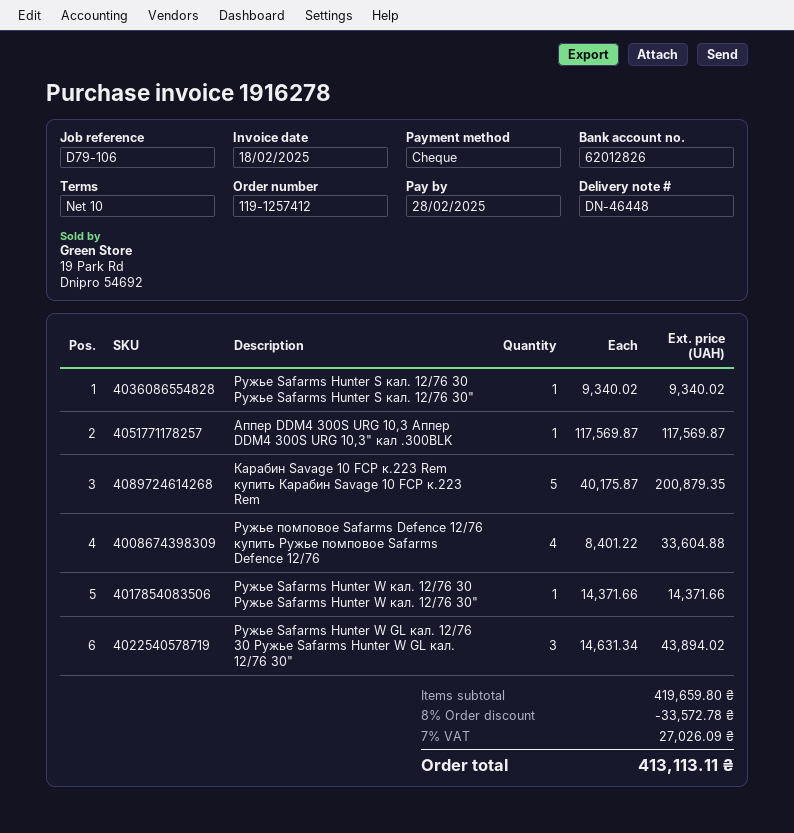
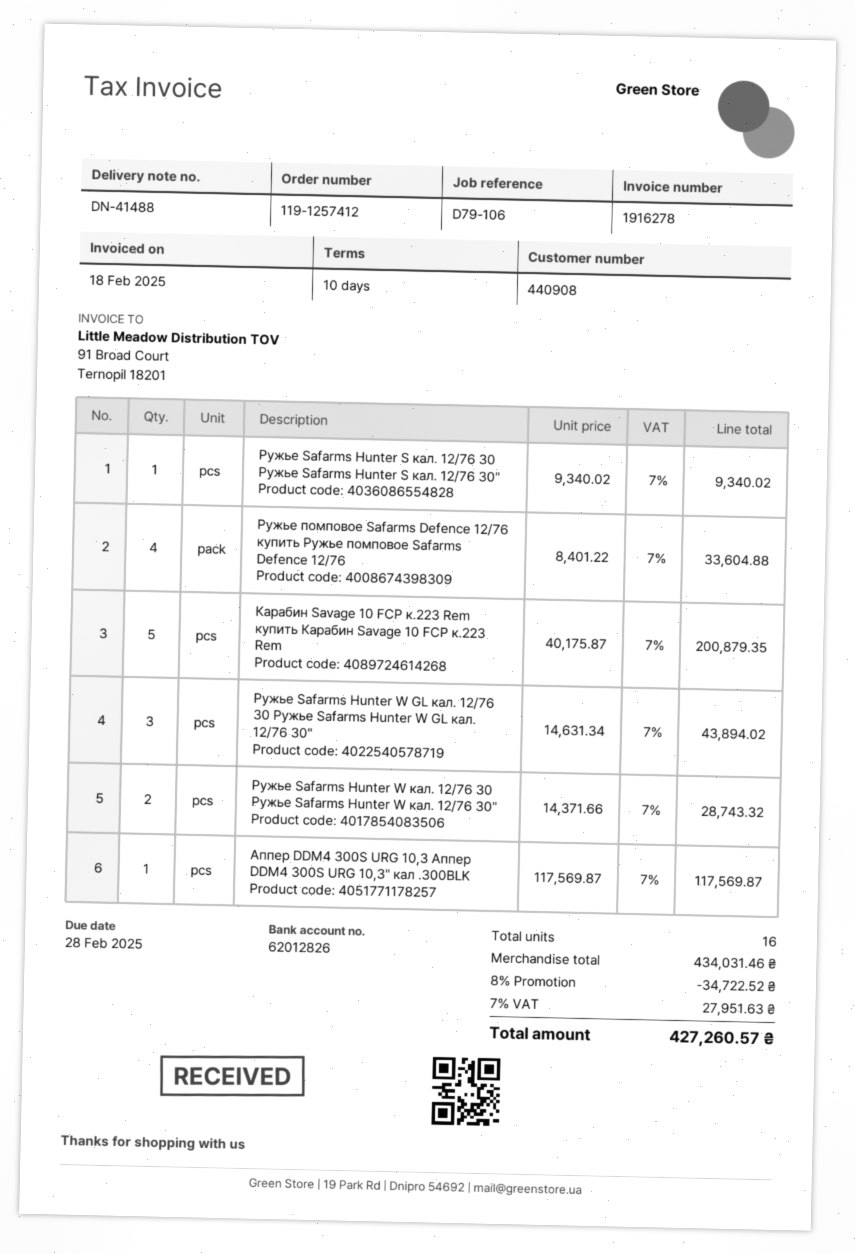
delivery note number: DN-46448 -> DN-41488
Ружье Safarms Hunter W кал. 12/76 30 Ружье Safarms Hunter W кал. 12/76 30": 1 x 14371.66 = 14371.66 -> 2 x 14371.66 = 28743.32
subtotal: 419659.80 -> 434031.46
discount: 8% = 33572.78 -> 8% = 34722.52
tax: 7% = 27026.09 -> 7% = 27951.63
total: 413113.11 -> 427260.57

